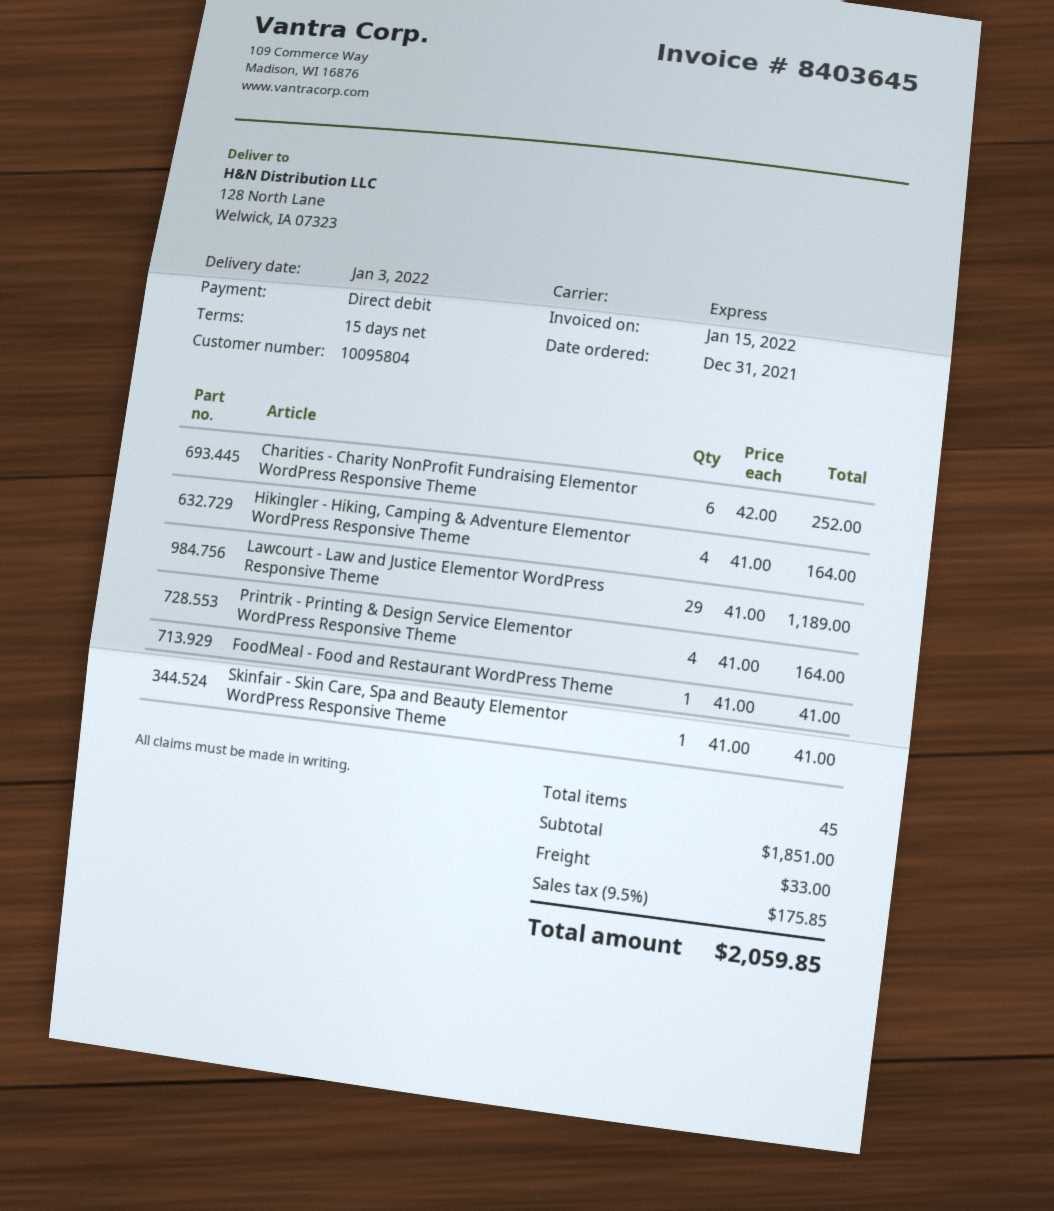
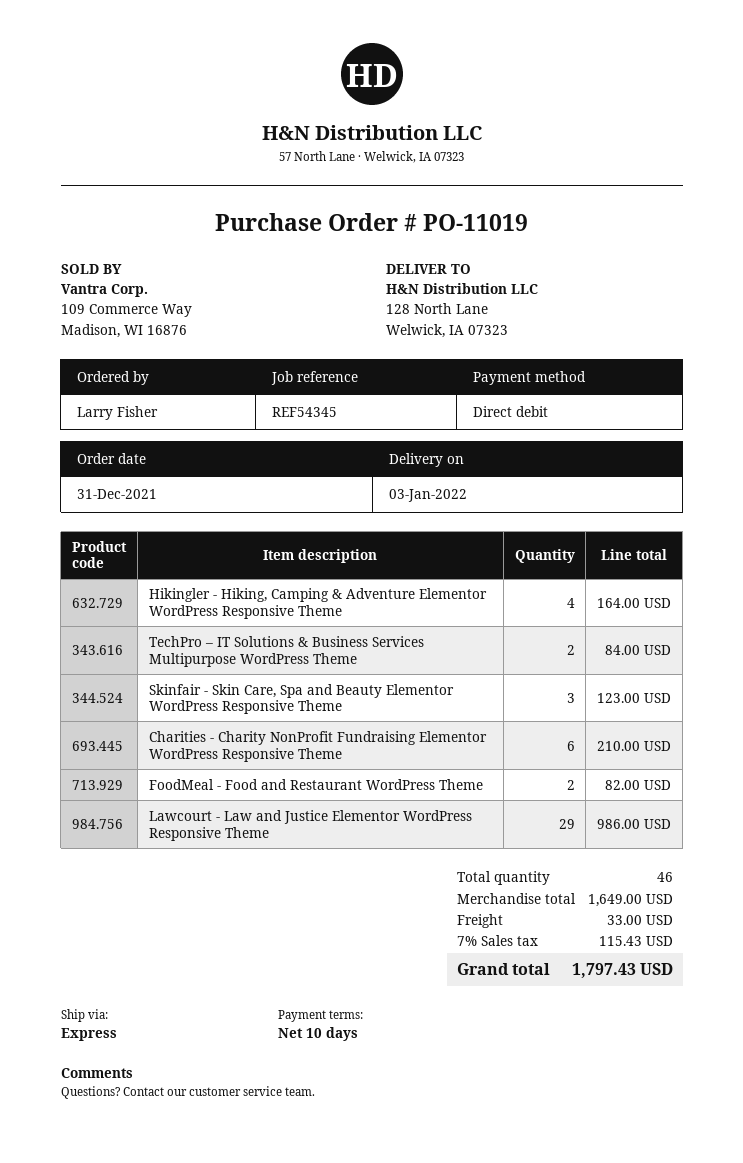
payment terms: 15 days -> 10 days
Charities - Charity NonProfit Fundraising Elementor WordPress Responsive Theme: 6 for 252.00 -> 6 for 210.00
Lawcourt - Law and Justice Elementor WordPress Responsive Theme: 29 for 1189.00 -> 29 for 986.00
Printrik - Printing & Design Service Elementor WordPress Responsive Theme: 4 for 164.00 -> none
FoodMeal - Food and Restaurant WordPress Theme: 1 for 41.00 -> 2 for 82.00
Skinfair - Skin Care, Spa and Beauty Elementor WordPress Responsive Theme: 1 for 41.00 -> 3 for 123.00
TechPro – IT Solutions & Business Services Multipurpose WordPress Theme: none -> 2 for 84.00
total quantity: 45 -> 46
subtotal: 1851.00 -> 1649.00
tax: 9.5% = 175.85 -> 7% = 115.43
total: 2059.85 -> 1797.43

